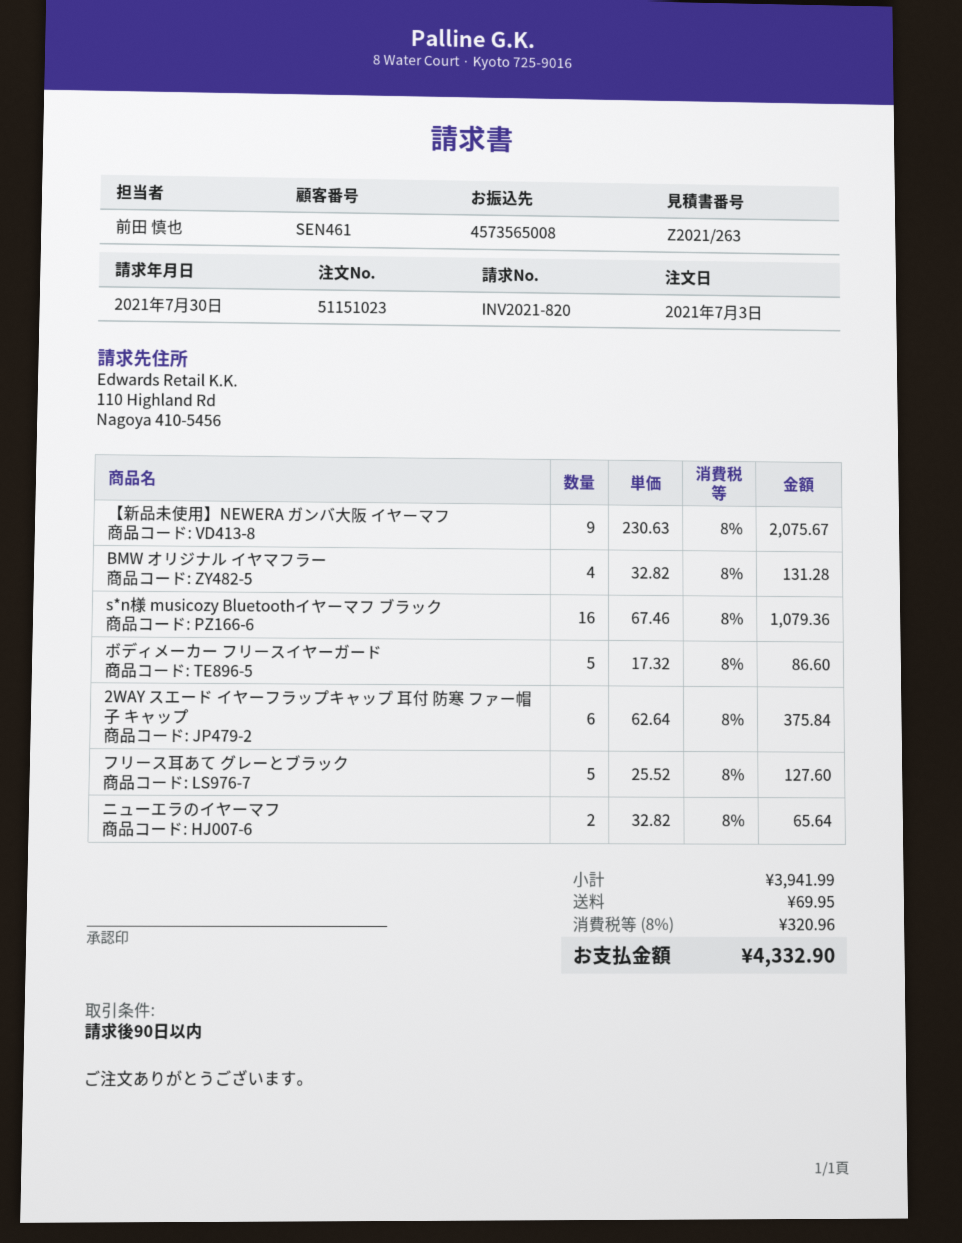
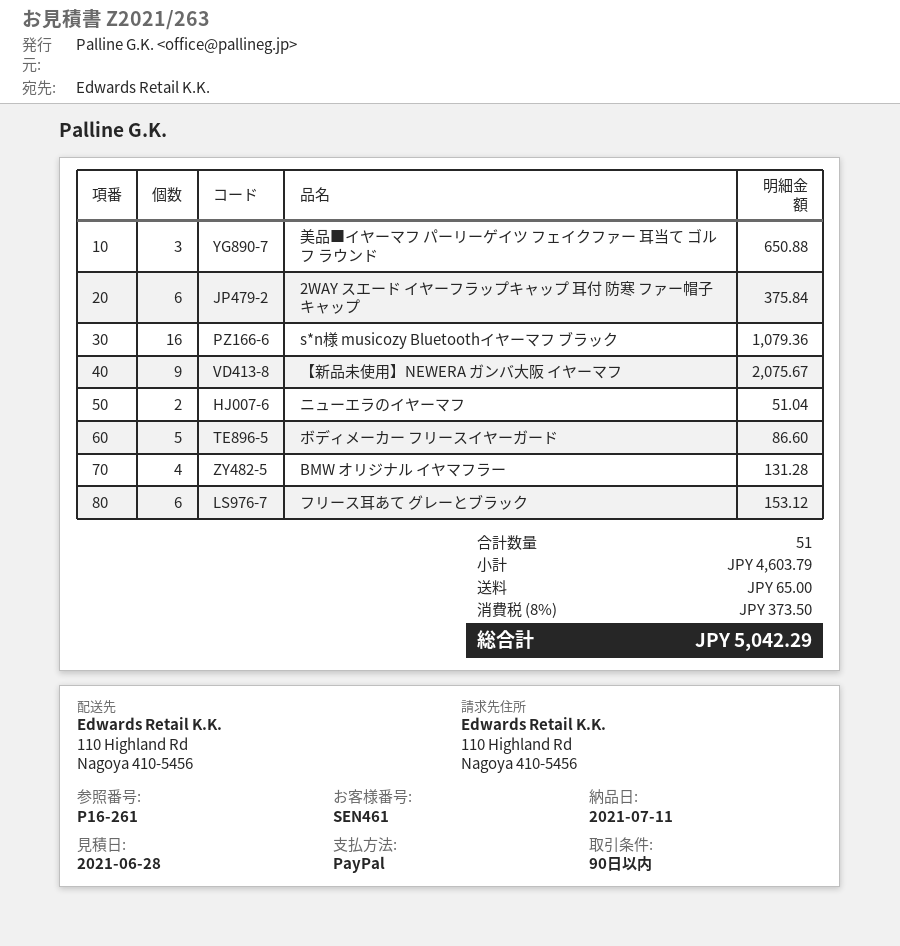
フリース耳あて グレーとブラック: 5 for 127.60 -> 6 for 153.12
ニューエラのイヤーマフ: 2 for 65.64 -> 2 for 51.04
美品■イヤーマフ パーリーゲイツ フェイクファー 耳当て ゴルフ ラウンド: none -> 3 for 650.88
subtotal: 3941.99 -> 4603.79
shipping: 69.95 -> 65.00
tax: 8% = 320.96 -> 8% = 373.50
total: 4332.90 -> 5042.29

